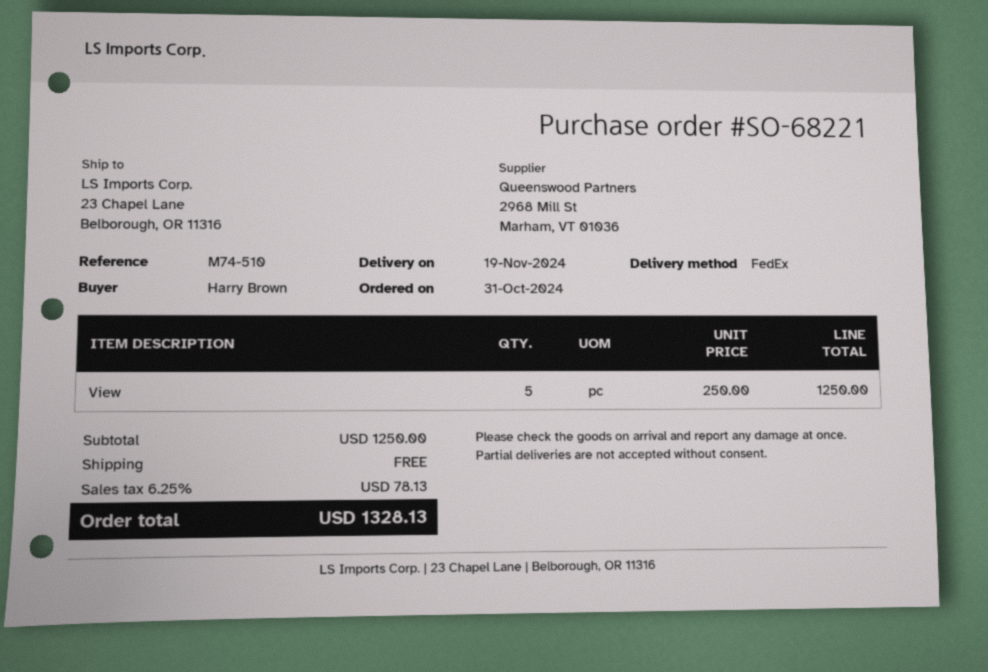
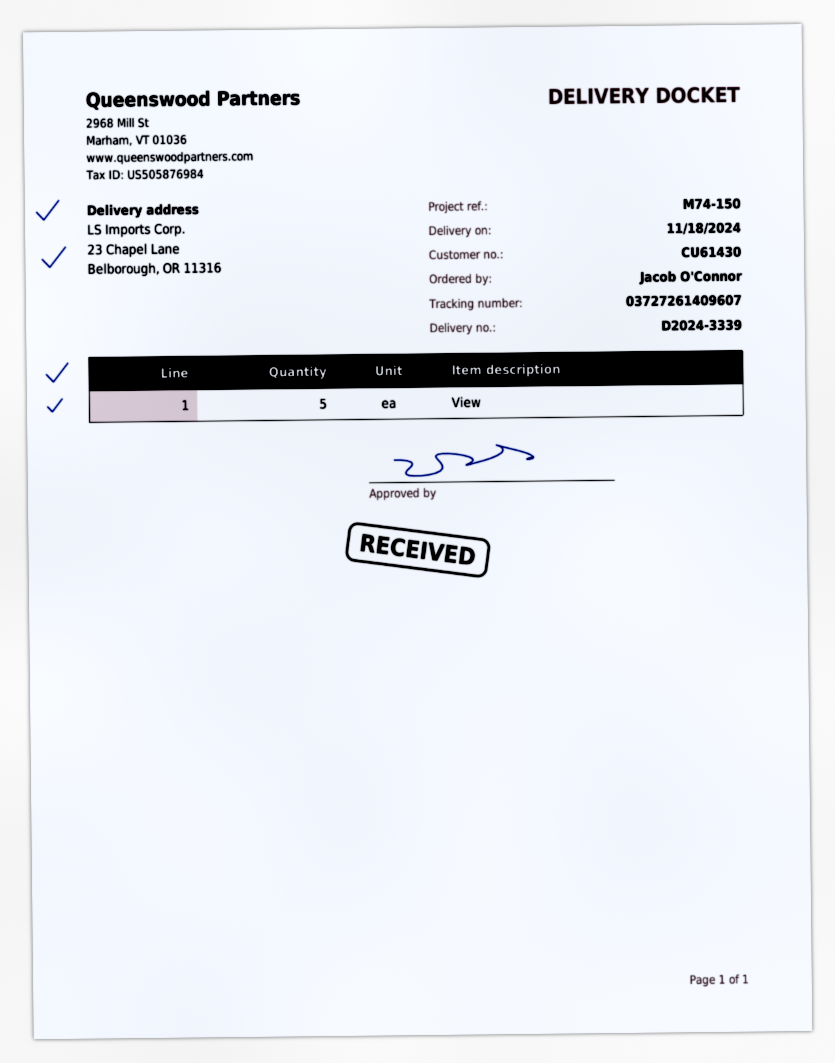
delivery date: 2024-11-19 -> 2024-11-18
reference: M74-510 -> M74-150
ordered by: Harry Brown -> Jacob O'Connor

